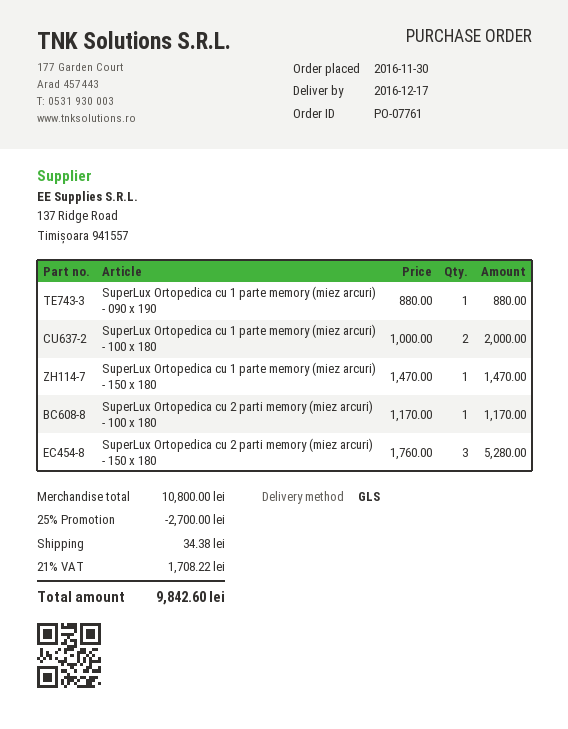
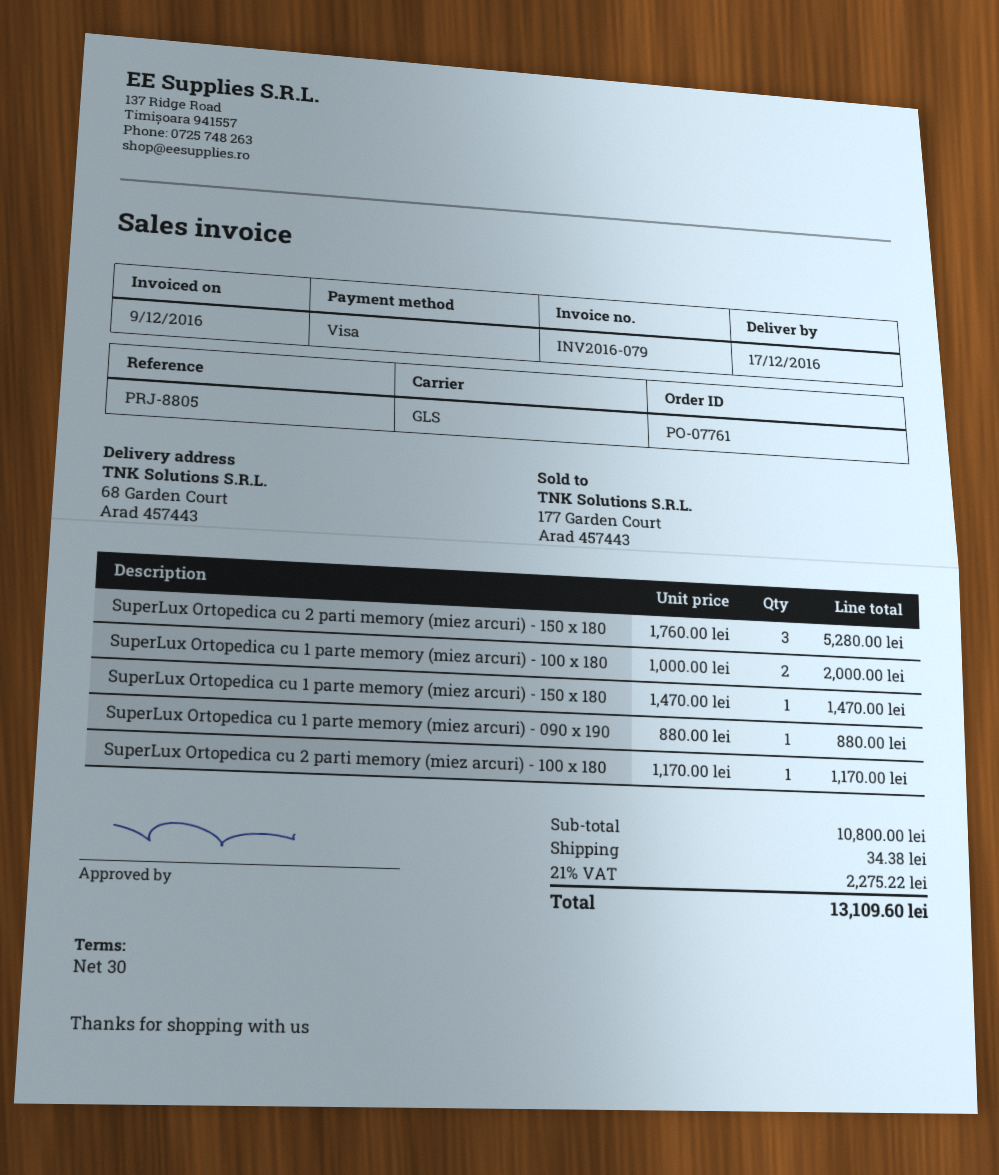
discount: 25% = 2700.00 -> none
tax: 21% = 1708.22 -> 21% = 2275.22
total: 9842.60 -> 13109.60

